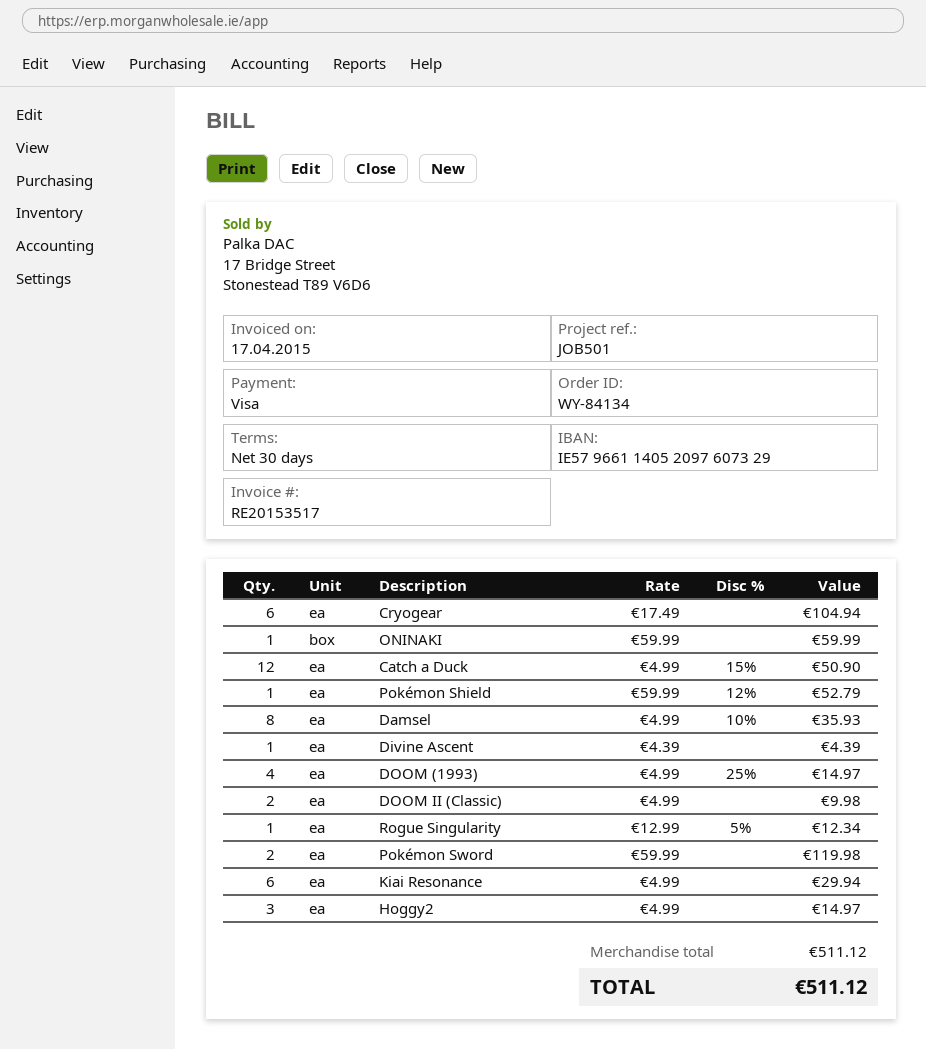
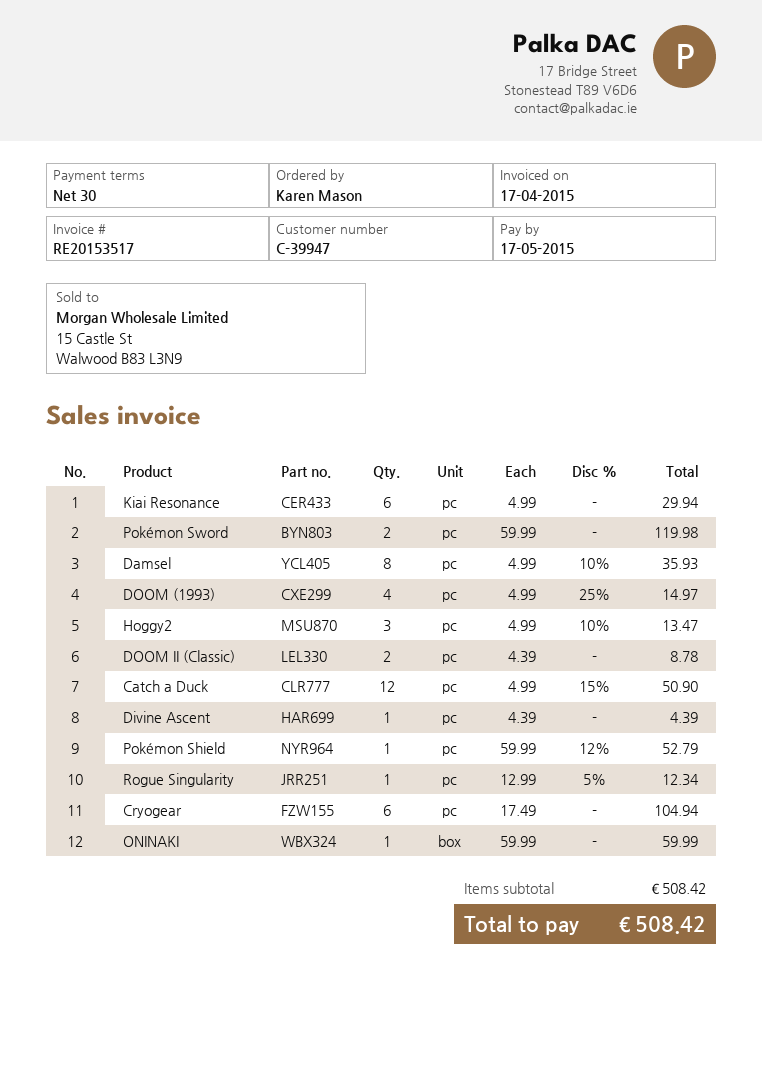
DOOM II (Classic): 2 x 4.99 = 9.98 -> 2 x 4.39 = 8.78
Hoggy2: 3 x 4.99 = 14.97 -> 3 x 4.99 - 10% = 13.47
subtotal: 511.12 -> 508.42
total: 511.12 -> 508.42

